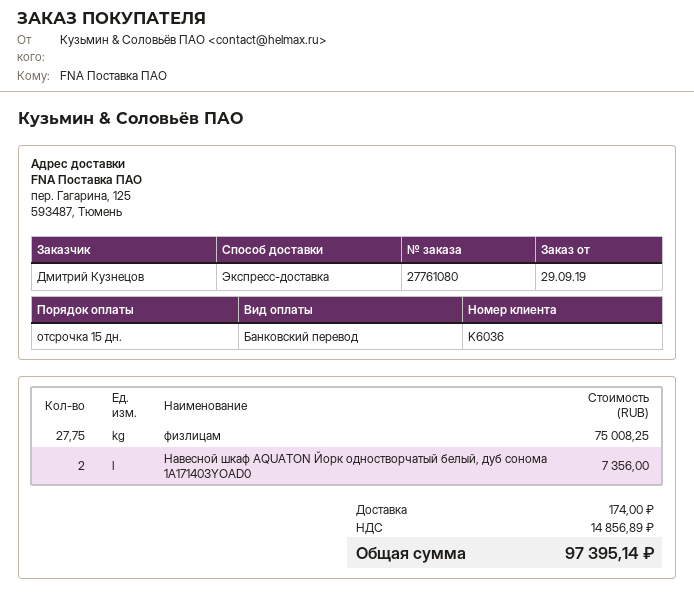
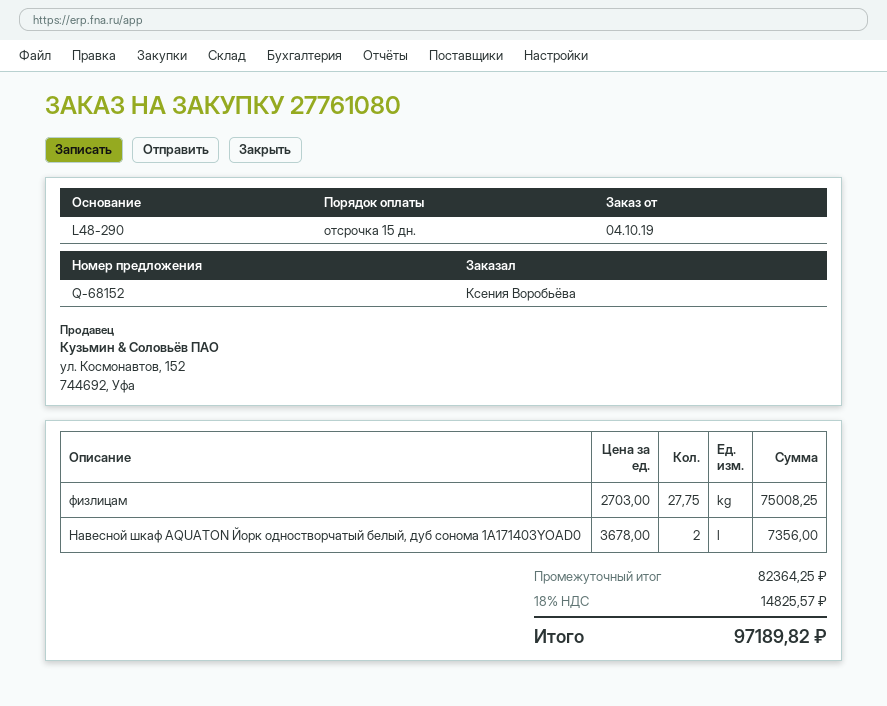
order date: 2019-09-29 -> 2019-10-04
ordered by: Дмитрий Кузнецов -> Ксения Воробьёва
shipping: 174.00 -> none
tax: 14856.89 -> 14825.57
total: 97395.14 -> 97189.82

